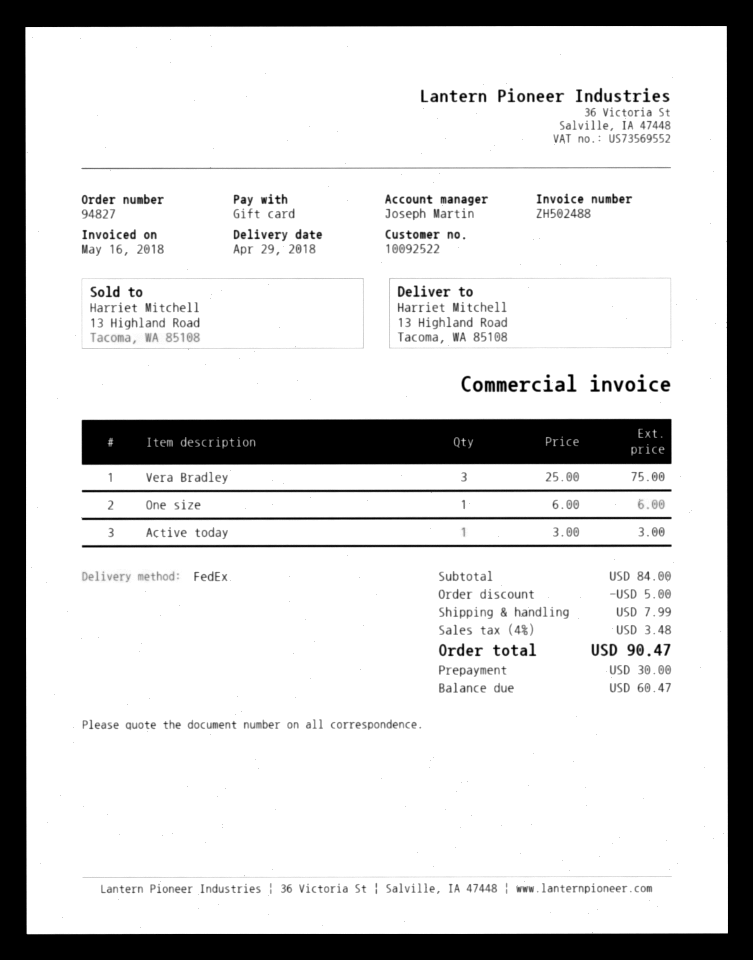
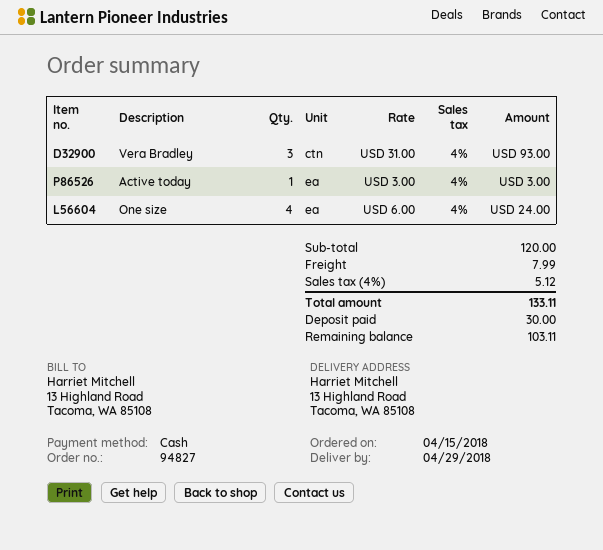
payment method: gift card -> cash
Vera Bradley: 3 x 25.00 = 75.00 -> 3 x 31.00 = 93.00
One size: 1 x 6.00 = 6.00 -> 4 x 6.00 = 24.00
subtotal: 84.00 -> 120.00
discount: 5.00 -> none
tax: 4% = 3.48 -> 4% = 5.12
total: 90.47 -> 133.11
balance: 60.47 -> 103.11

